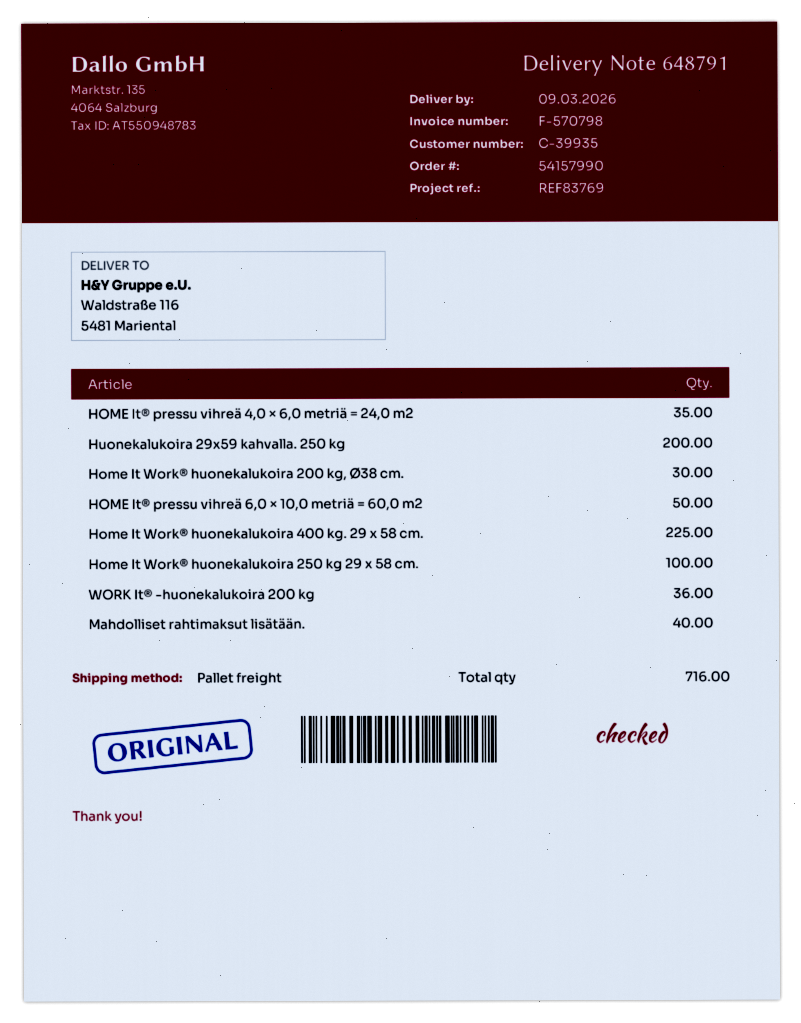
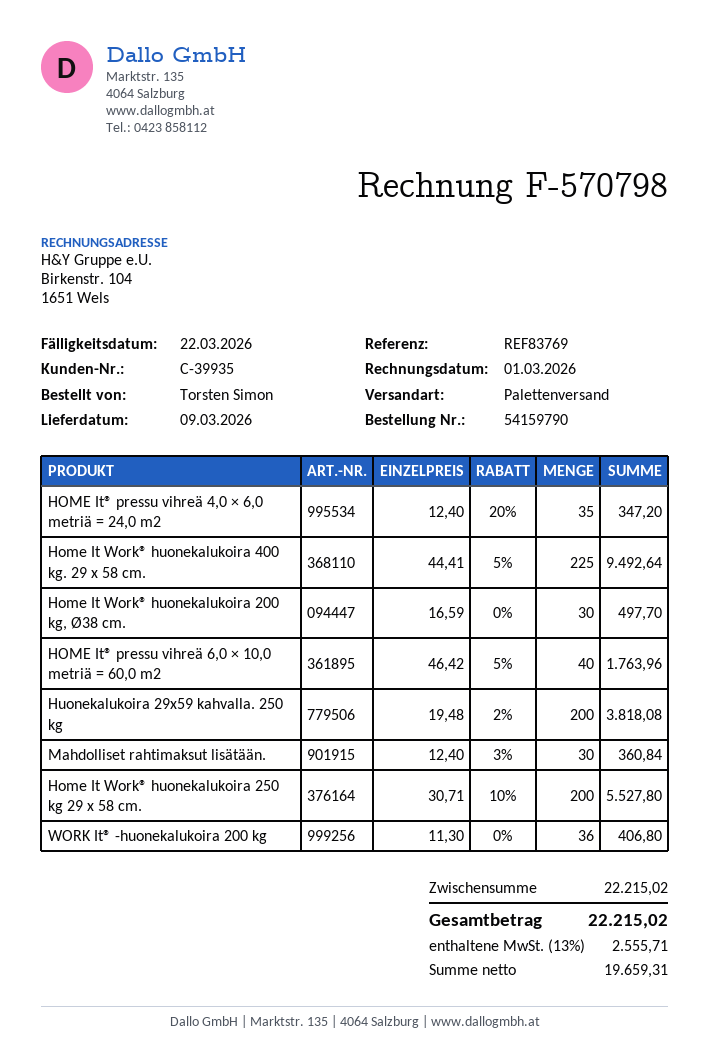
order number: 54157990 -> 54159790
HOME It® pressu vihreä 6,0 × 10,0 metriä = 60,0 m2: 50 -> 40
Home It Work® huonekalukoira 250 kg 29 x 58 cm.: 100 -> 200
Mahdolliset rahtimaksut lisätään.: 40 -> 30

